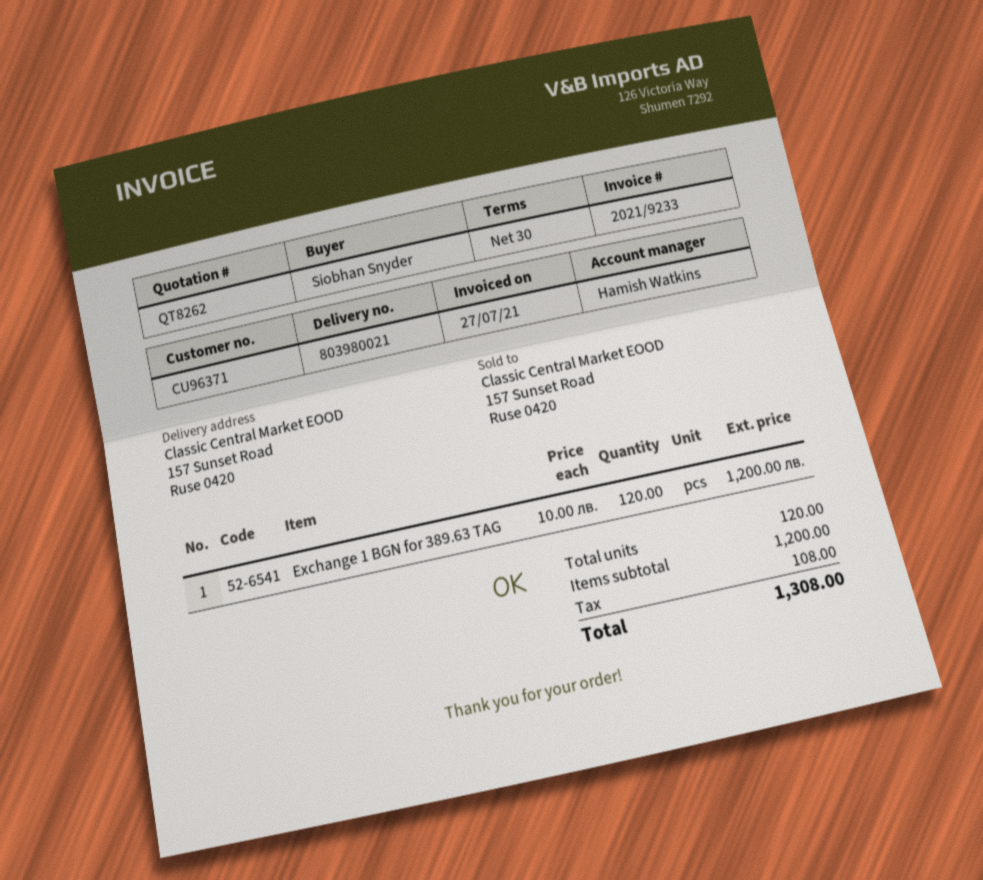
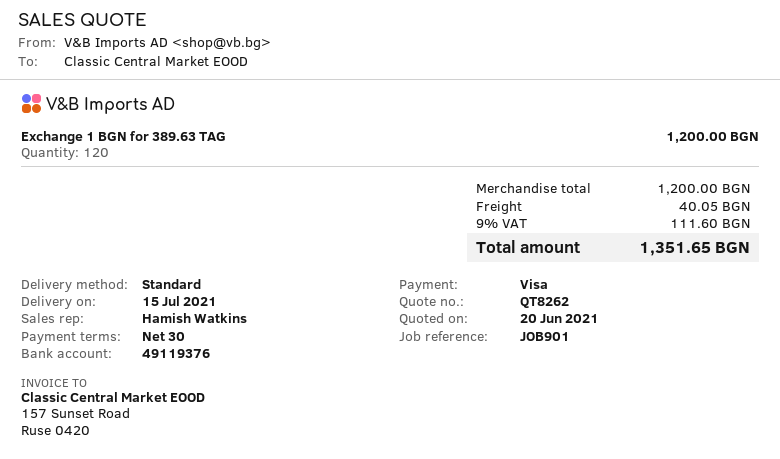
shipping: none -> 40.05
tax: 108.00 -> 111.60
total: 1308.00 -> 1351.65

